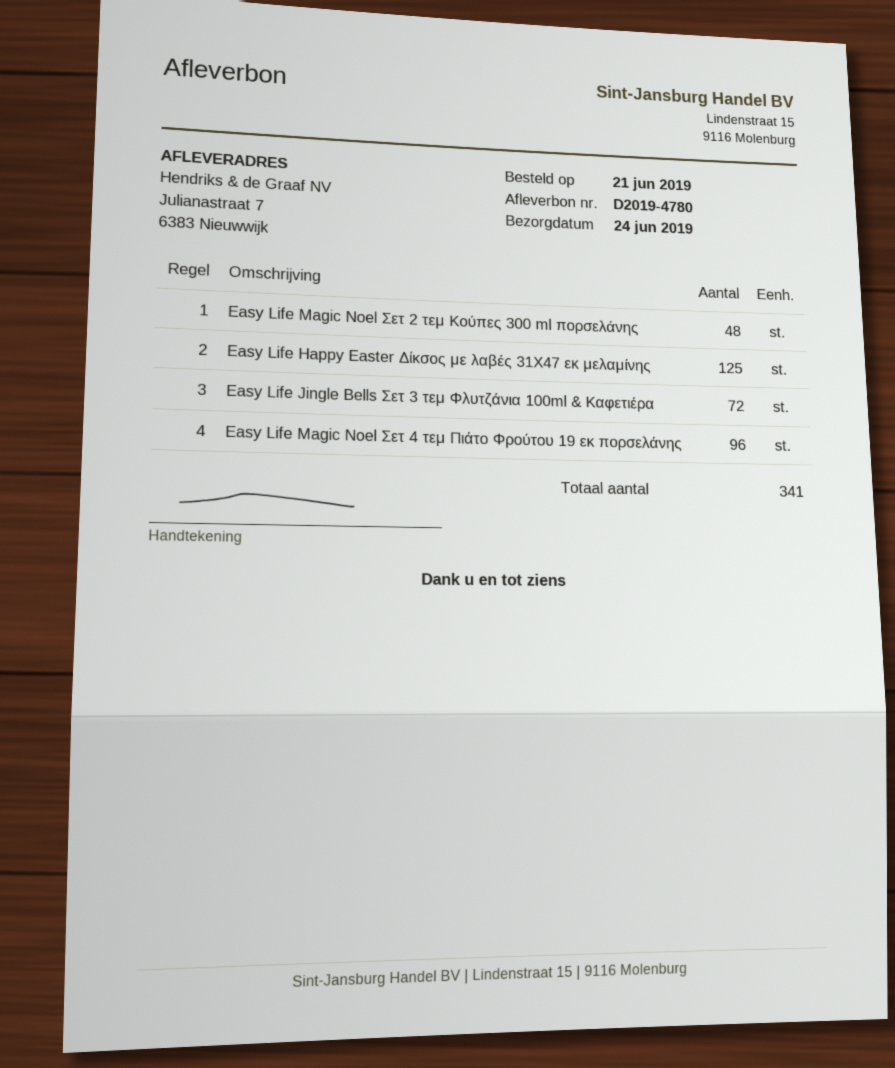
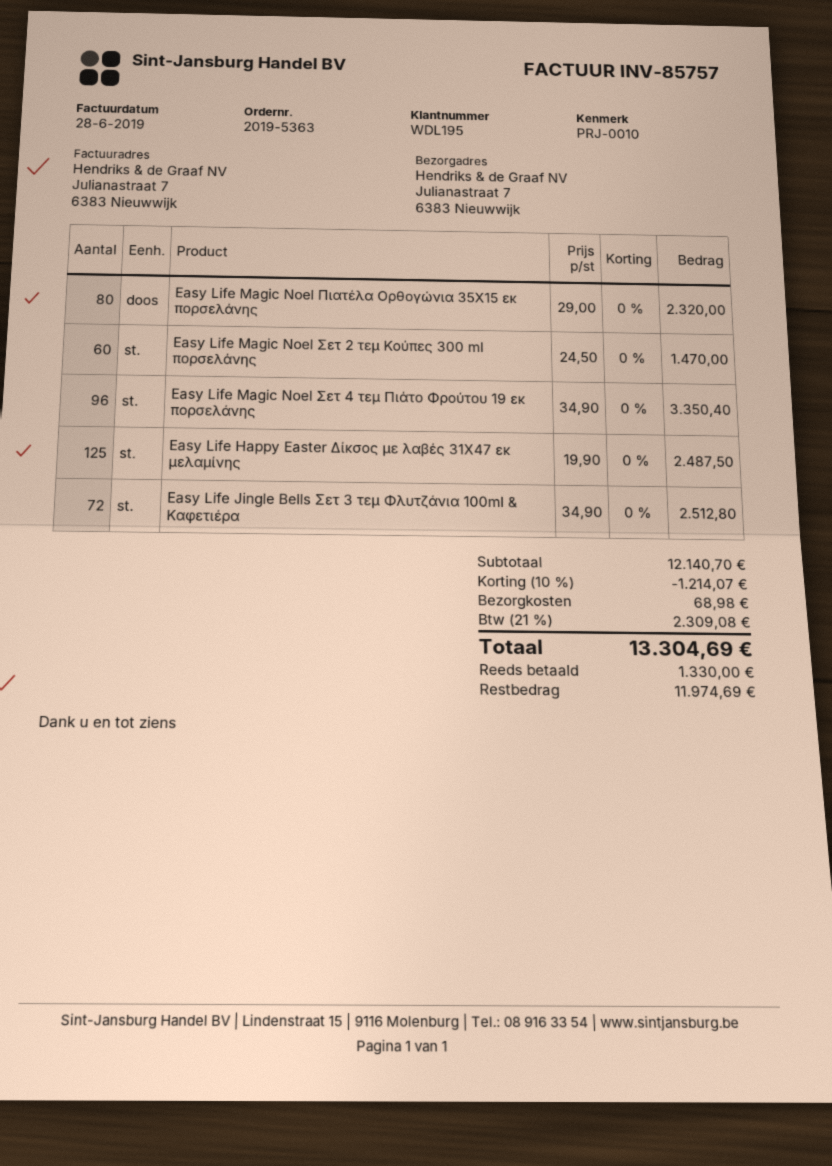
Easy Life Magic Noel Σετ 2 τεμ Κούπες 300 ml πορσελάνης: 48 -> 60
Easy Life Magic Noel Πιατέλα Ορθογώνια 35Χ15 εκ πορσελάνης: none -> 80

